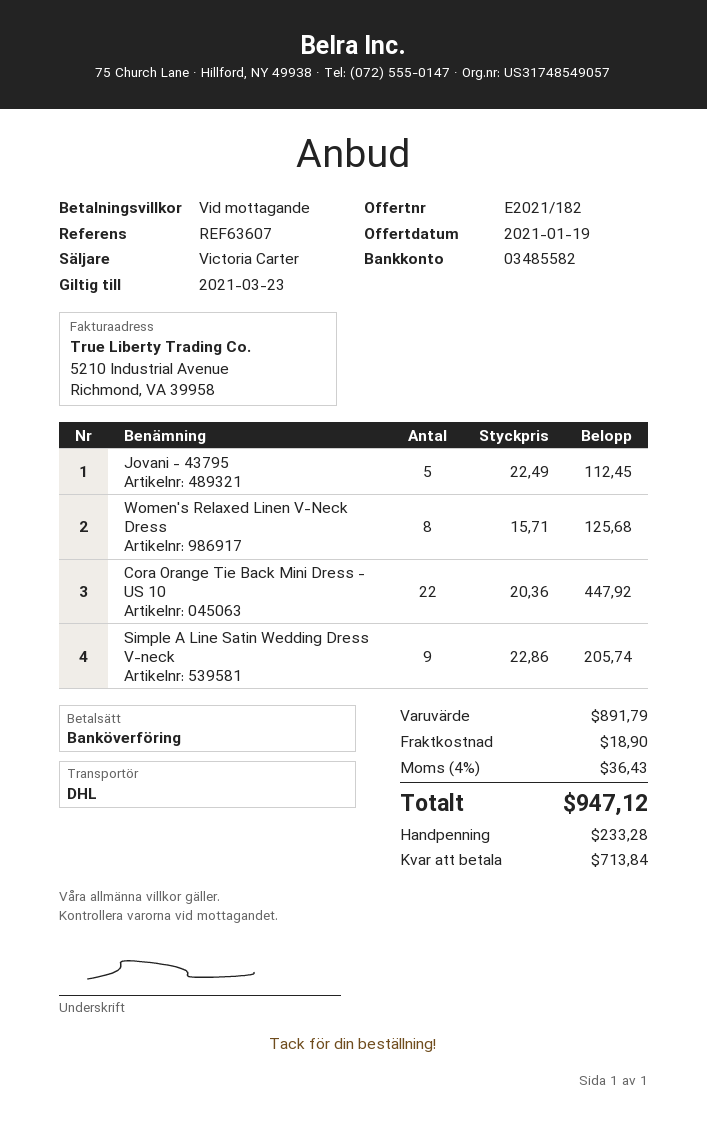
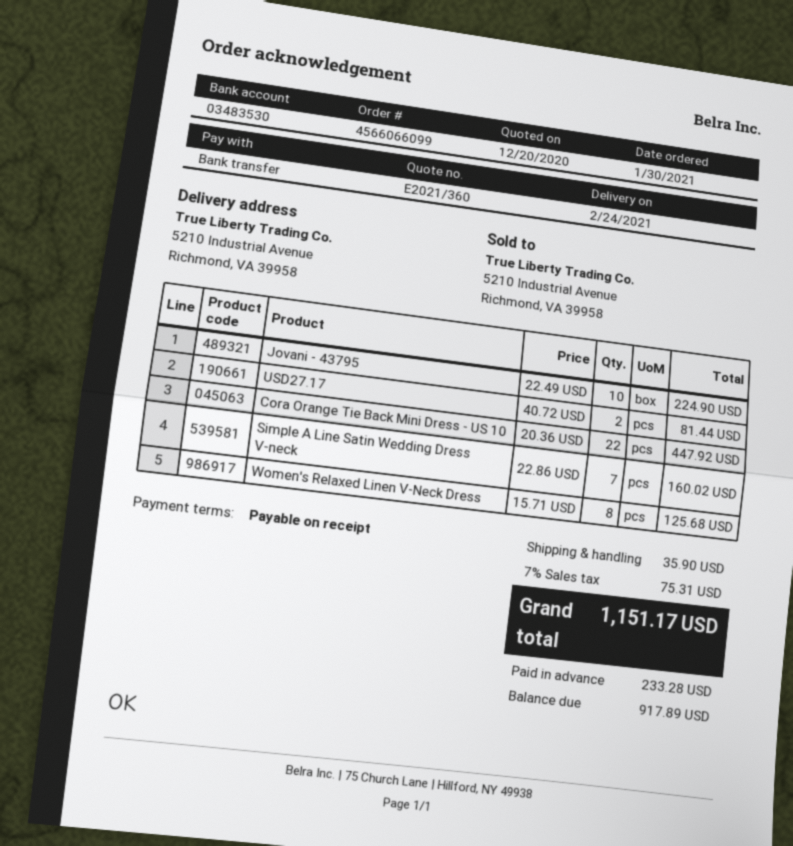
quote number: E2021/182 -> E2021/360
quote date: 2021-01-19 -> 2020-12-20
bank account: 03485582 -> 03483530
Jovani - 43795: 5 x 22.49 = 112.45 -> 10 x 22.49 = 224.90
Simple A Line Satin Wedding Dress V-neck: 9 x 22.86 = 205.74 -> 7 x 22.86 = 160.02
USD27.17: none -> 2 x 40.72 = 81.44
shipping: 18.90 -> 35.90
tax: 4% = 36.43 -> 7% = 75.31
total: 947.12 -> 1151.17
balance: 713.84 -> 917.89

